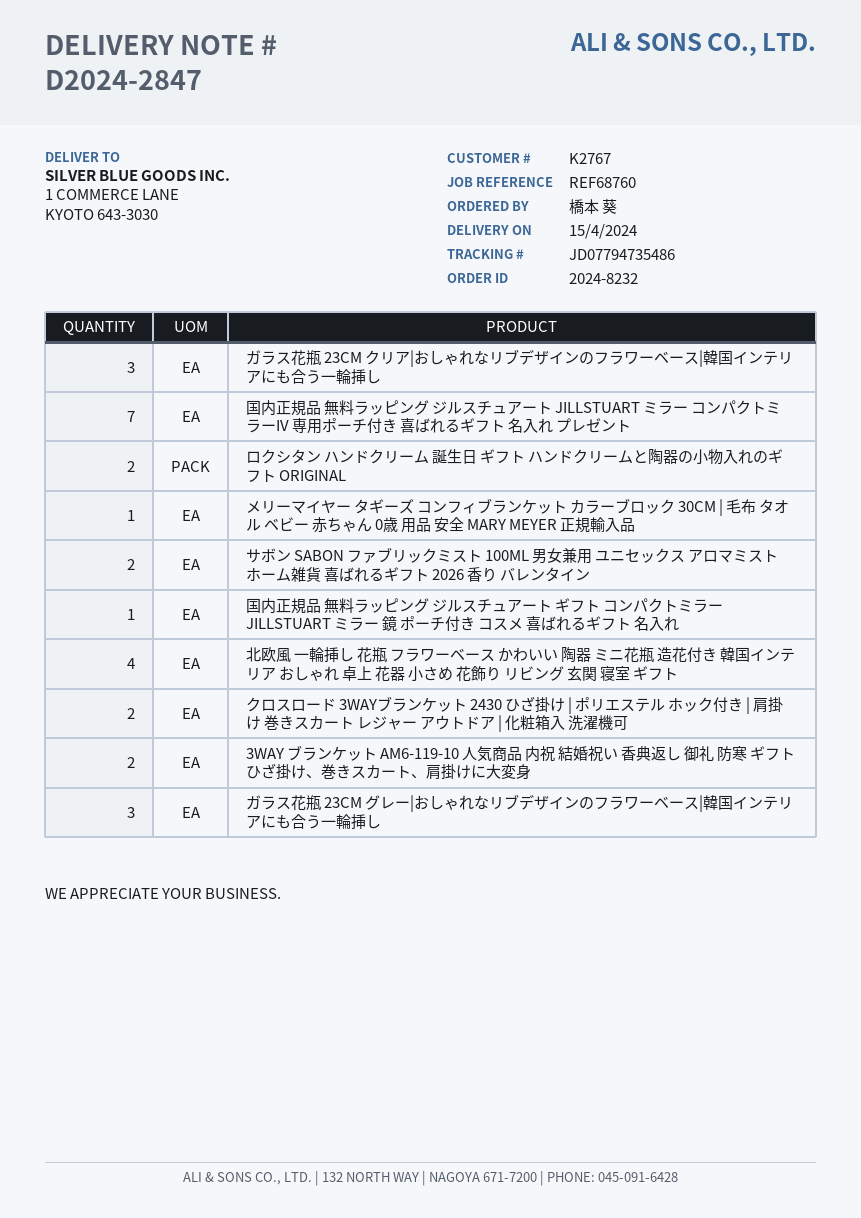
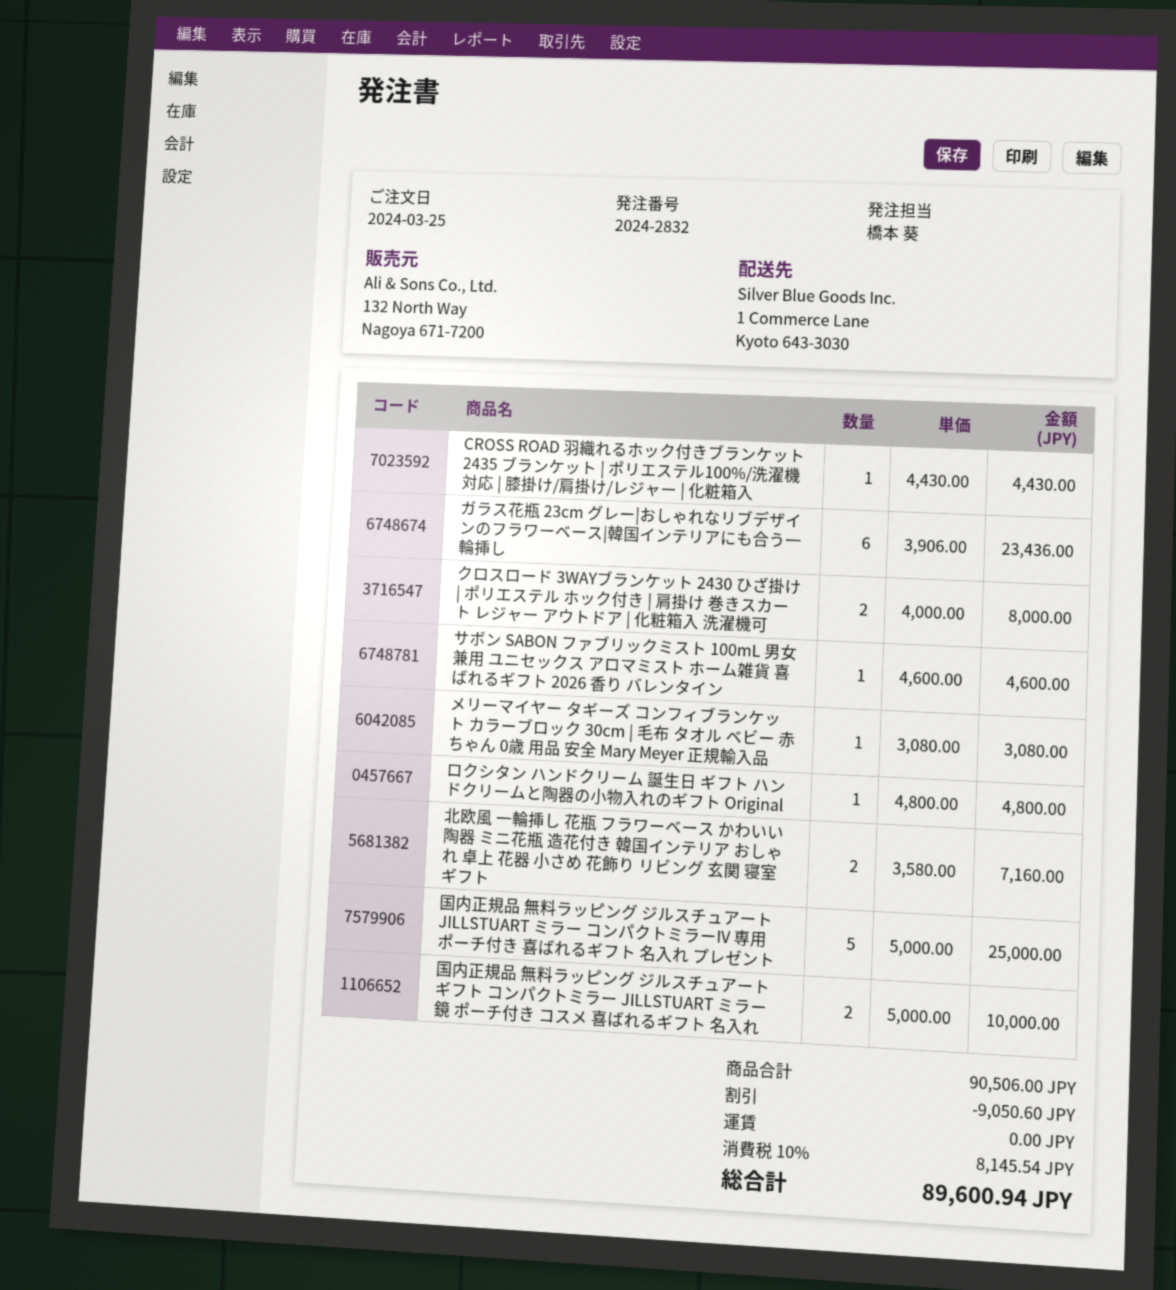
order number: 2024-8232 -> 2024-2832
ガラス花瓶 23CM クリア|おしゃれなリブデザインのフラワーベース|韓国インテリアにも合う一輪挿し: 3 -> none
国内正規品 無料ラッピング ジルスチュアート JILLSTUART ミラー コンパクトミラーIV 専用ポーチ付き 喜ばれるギフト 名入れ プレゼント: 7 -> 5
ロクシタン ハンドクリーム 誕生日 ギフト ハンドクリームと陶器の小物入れのギフト ORIGINAL: 2 -> 1
サボン SABON ファブリックミスト 100ML 男女兼用 ユニセックス アロマミスト ホーム雑貨 喜ばれるギフト 2026 香り バレンタイン: 2 -> 1
国内正規品 無料ラッピング ジルスチュアート ギフト コンパクトミラー JILLSTUART ミラー 鏡 ポーチ付き コスメ 喜ばれるギフト 名入れ: 1 -> 2
北欧風 一輪挿し 花瓶 フラワーベース かわいい 陶器 ミニ花瓶 造花付き 韓国インテリア おしゃれ 卓上 花器 小さめ 花飾り リビング 玄関 寝室 ギフト: 4 -> 2
3WAY ブランケット AM6-119-10 人気商品 内祝 結婚祝い 香典返し 御礼 防寒 ギフト ひざ掛け、巻きスカート、肩掛けに大変身: 2 -> none
ガラス花瓶 23CM グレー|おしゃれなリブデザインのフラワーベース|韓国インテリアにも合う一輪挿し: 3 -> 6
CROSS ROAD 羽織れるホック付きブランケット 2435 ブランケット | ポリエステル100%/洗濯機対応 | 膝掛け/肩掛け/レジャー | 化粧箱入: none -> 1

